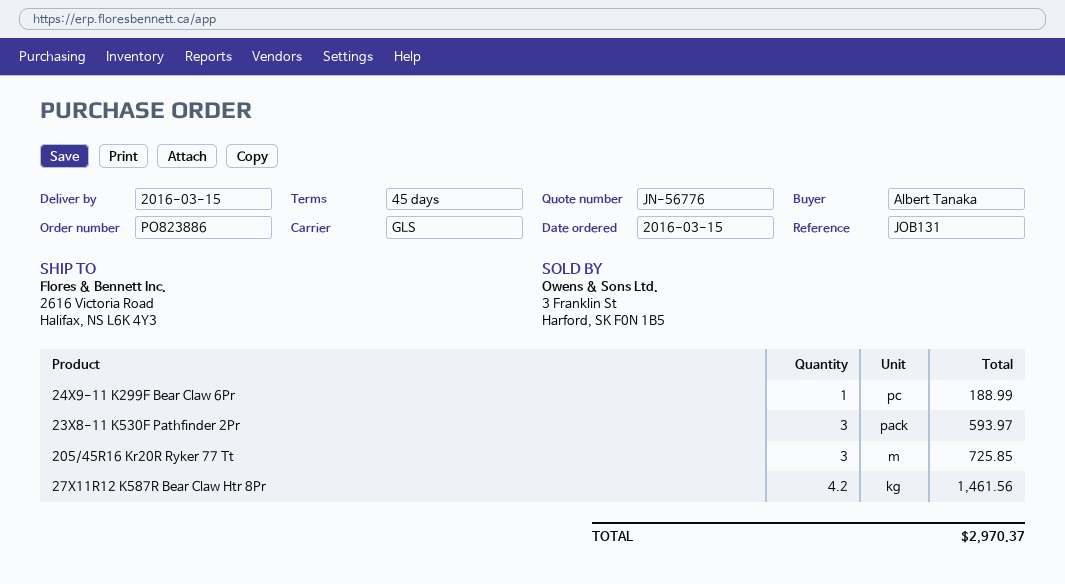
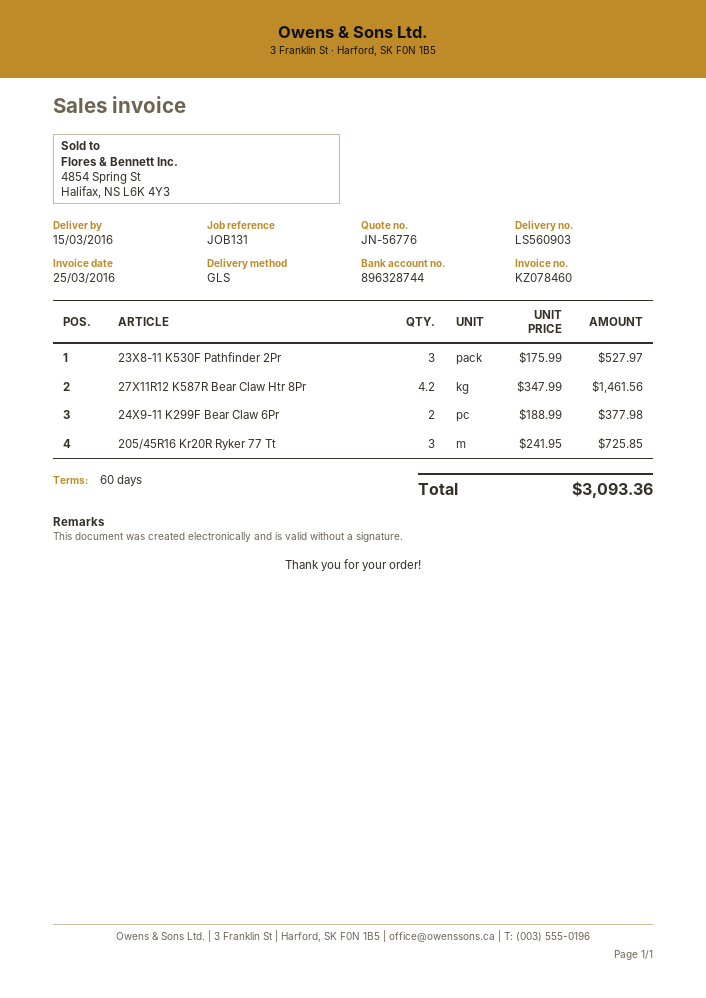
payment terms: 45 days -> 60 days
24X9-11 K299F Bear Claw 6Pr: 1 for 188.99 -> 2 for 377.98
23X8-11 K530F Pathfinder 2Pr: 3 for 593.97 -> 3 for 527.97
total: 2970.37 -> 3093.36

